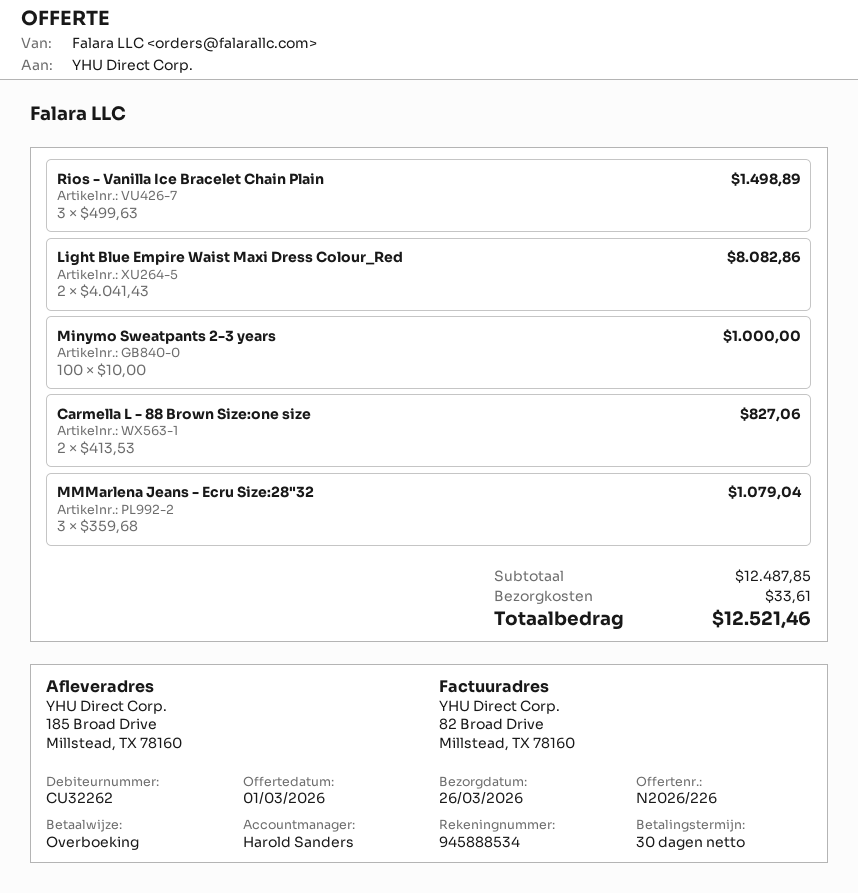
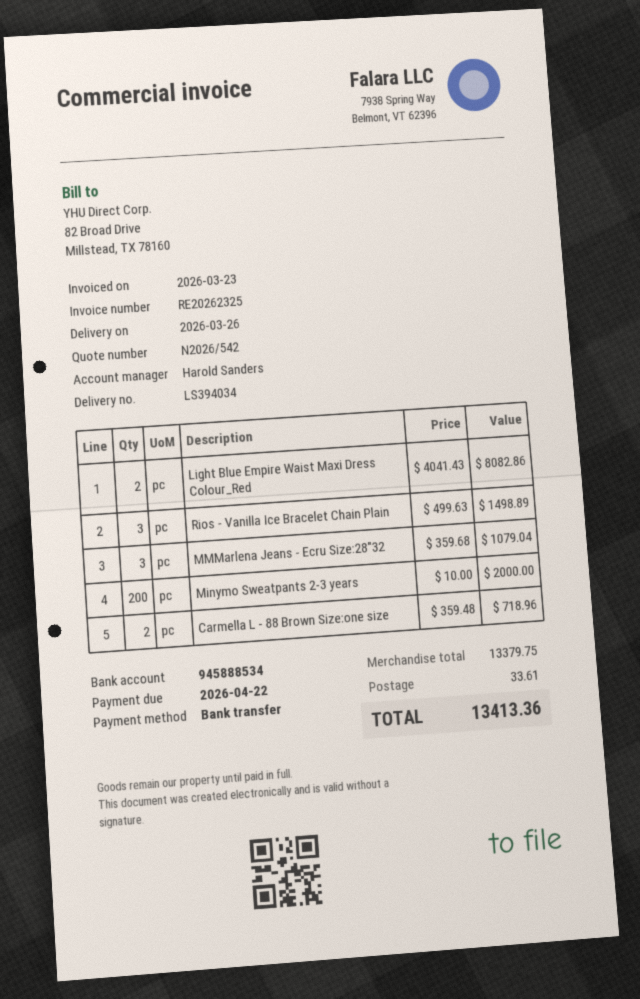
quote number: N2026/226 -> N2026/542
Minymo Sweatpants 2-3 years: 100 x 10.00 = 1000.00 -> 200 x 10.00 = 2000.00
Carmella L - 88 Brown Size:one size: 2 x 413.53 = 827.06 -> 2 x 359.48 = 718.96
subtotal: 12487.85 -> 13379.75
total: 12521.46 -> 13413.36

